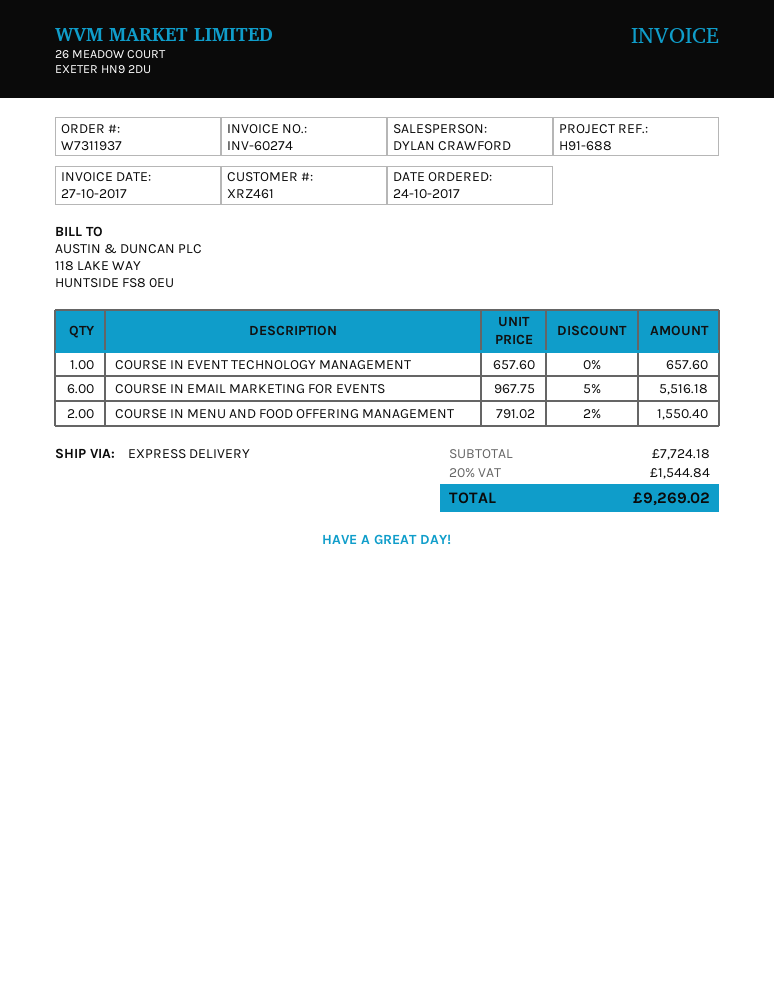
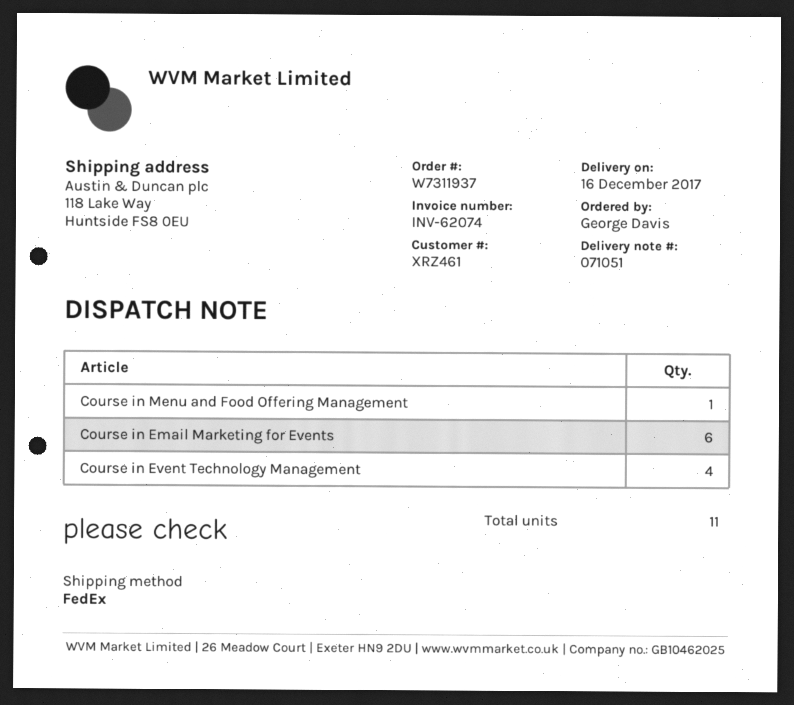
invoice number: INV-60274 -> INV-62074
shipping method: express -> FedEx
COURSE IN EVENT TECHNOLOGY MANAGEMENT: 1 -> 4
COURSE IN MENU AND FOOD OFFERING MANAGEMENT: 2 -> 1

